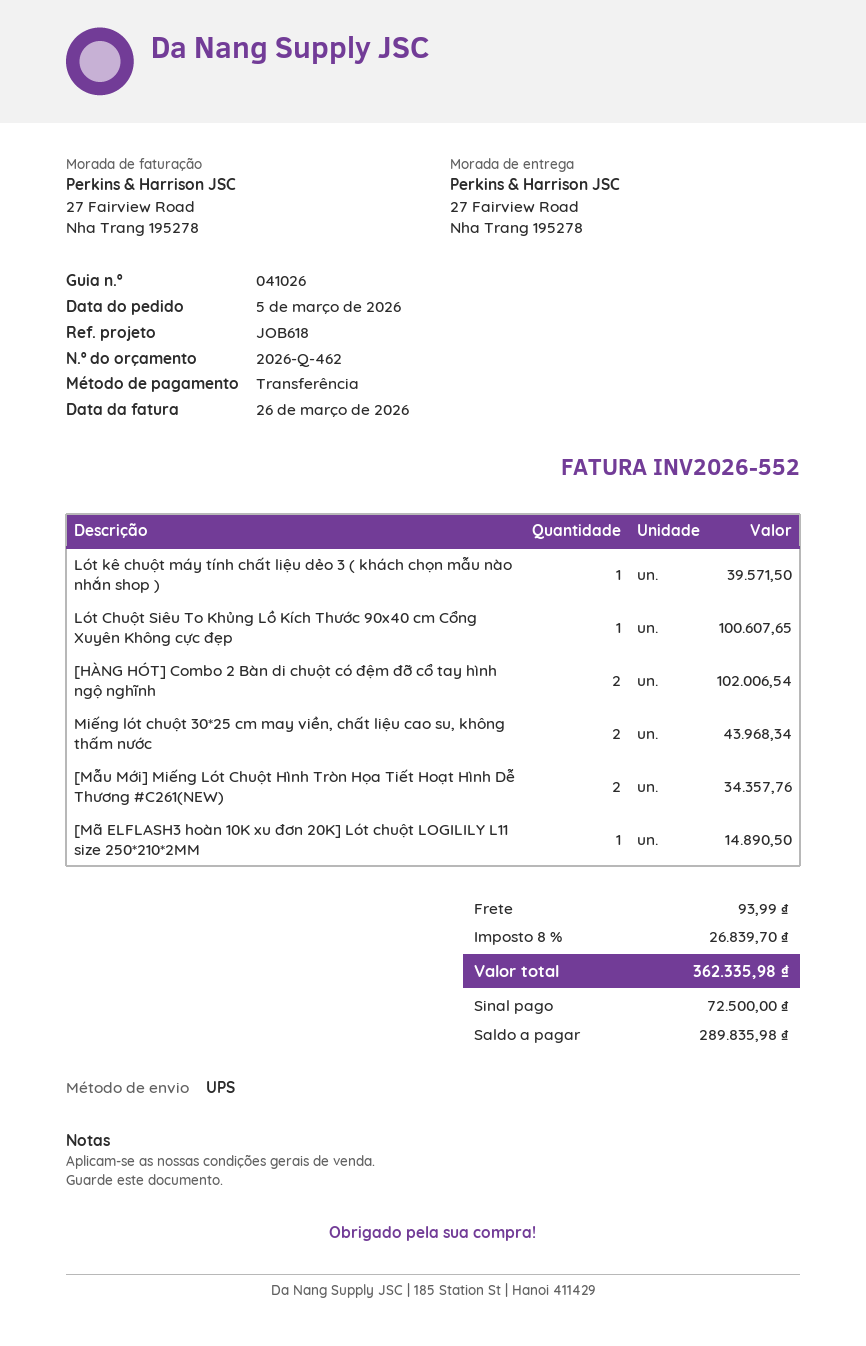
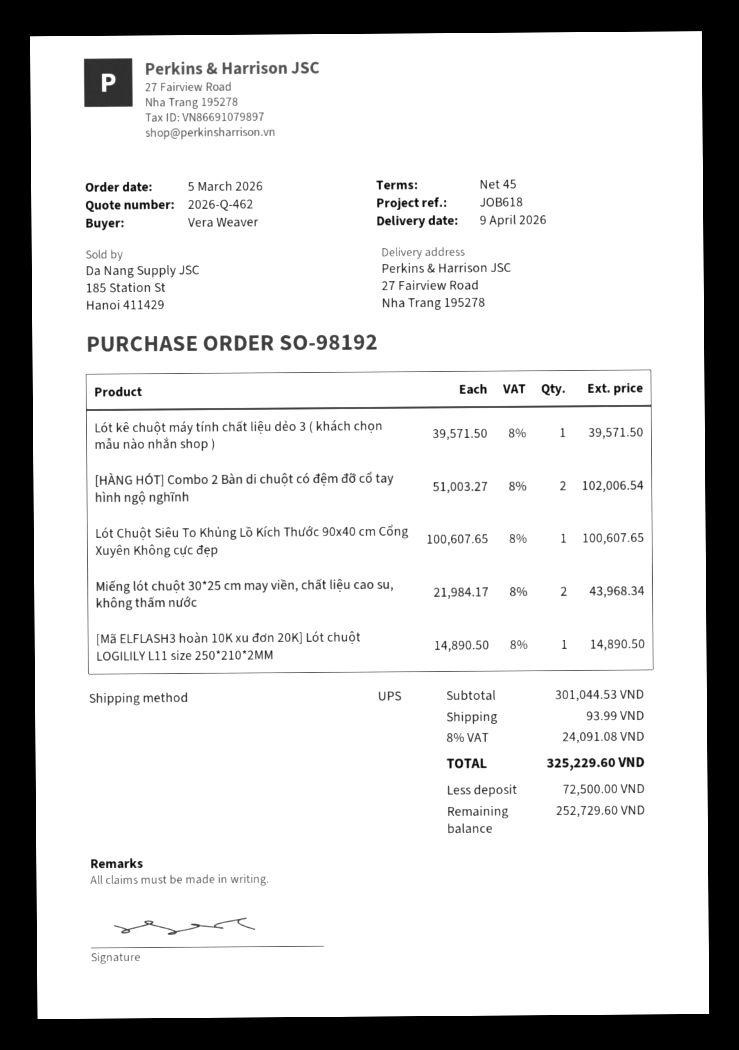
[Mẫu Mới] Miếng Lót Chuột Hình Tròn Họa Tiết Hoạt Hình Dễ Thương #C261(NEW): 2 for 34357.76 -> none
tax: 8% = 26839.70 -> 8% = 24091.08
total: 362335.98 -> 325229.60
balance: 289835.98 -> 252729.60

